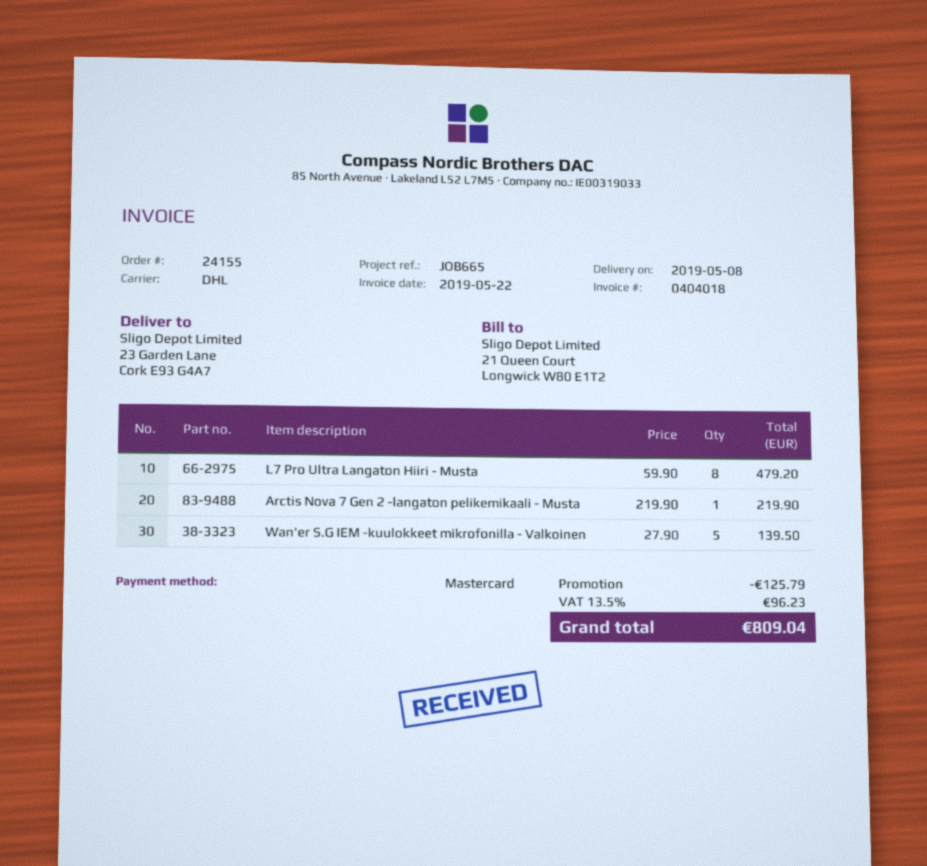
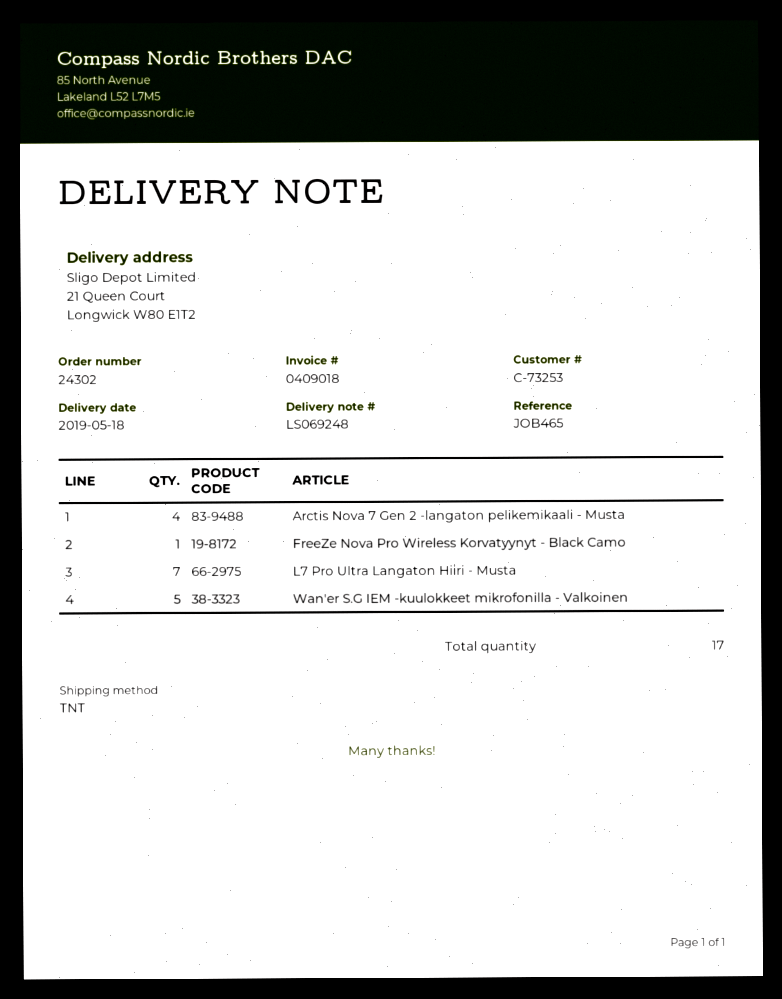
order number: 24155 -> 24302
delivery date: 2019-05-08 -> 2019-05-18
invoice number: 0404018 -> 0409018
reference: JOB665 -> JOB465
shipping method: DHL -> TNT
ship to: 23 Garden Lane, Cork E93 G4A7 -> 21 Queen Court, Longwick W80 E1T2
L7 Pro Ultra Langaton Hiiri - Musta: 8 -> 7
Arctis Nova 7 Gen 2 -langaton pelikemikaali - Musta: 1 -> 4
FreeZe Nova Pro Wireless Korvatyynyt - Black Camo: none -> 1

